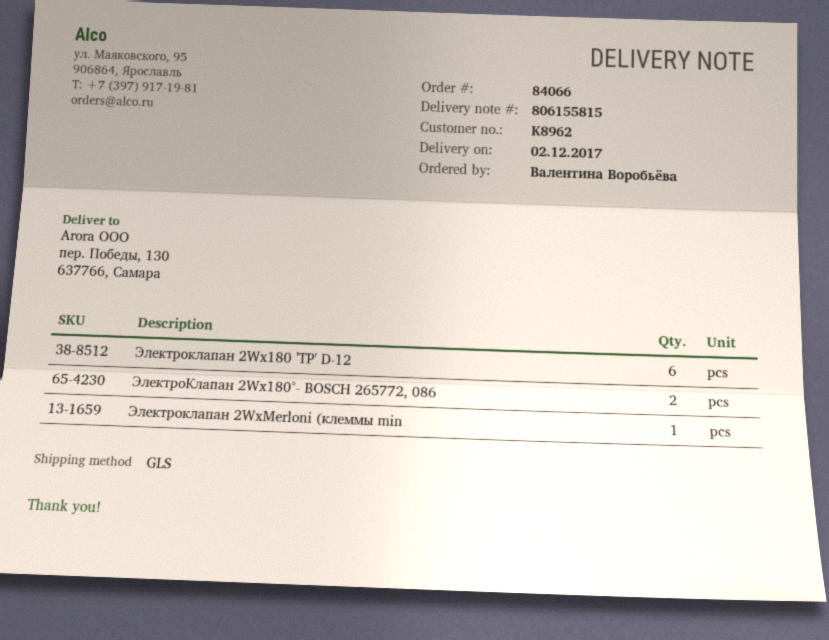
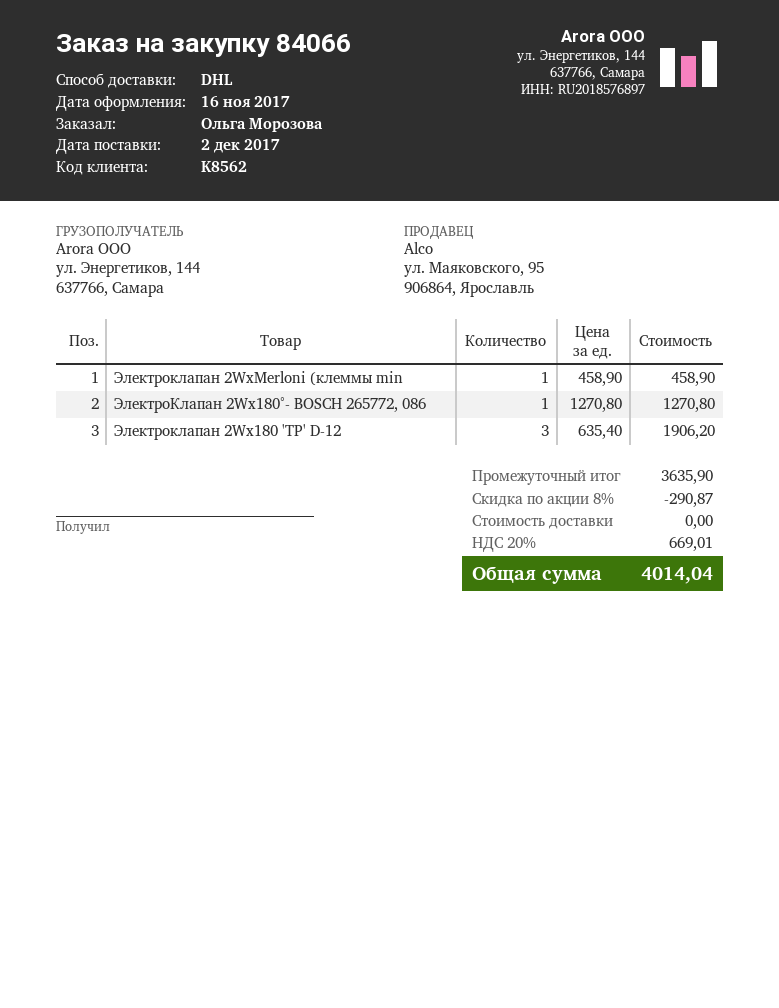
customer number: K8962 -> K8562
ordered by: Валентина Воробьёва -> Ольга Морозова
shipping method: GLS -> DHL
ship to: пер. Победы, 130, 637766, Самара -> ул. Энергетиков, 144, 637766, Самара
Электроклапан 2Wx180 'TP' D-12: 6 -> 3
ЭлектроКлапан 2Wx180°- BOSCH 265772, 086: 2 -> 1

